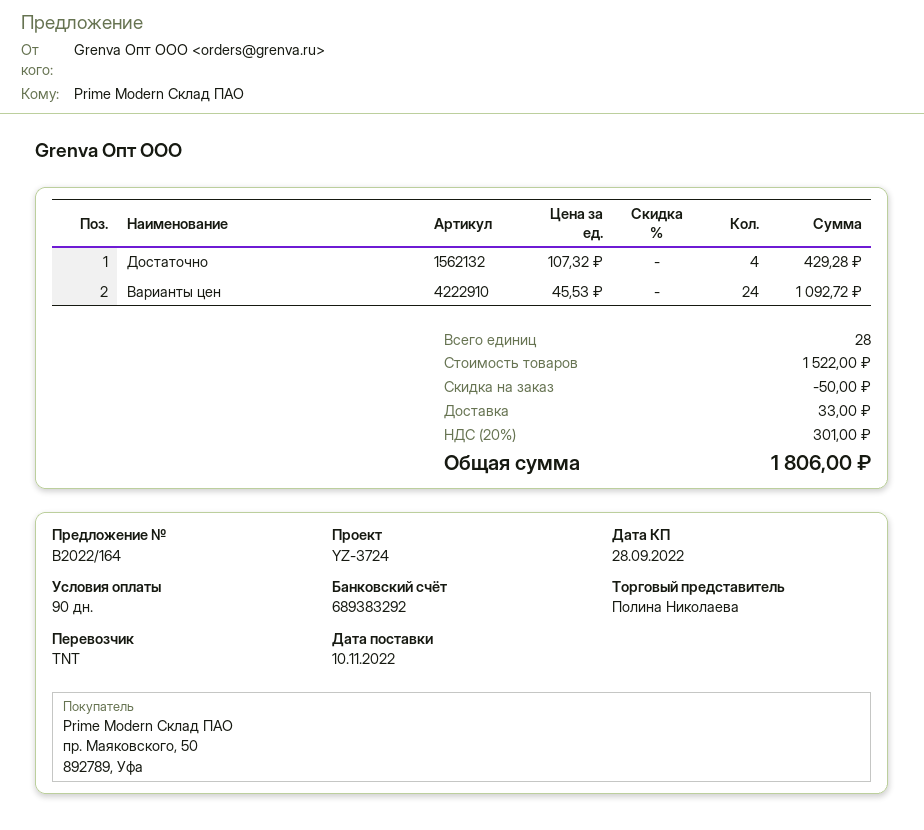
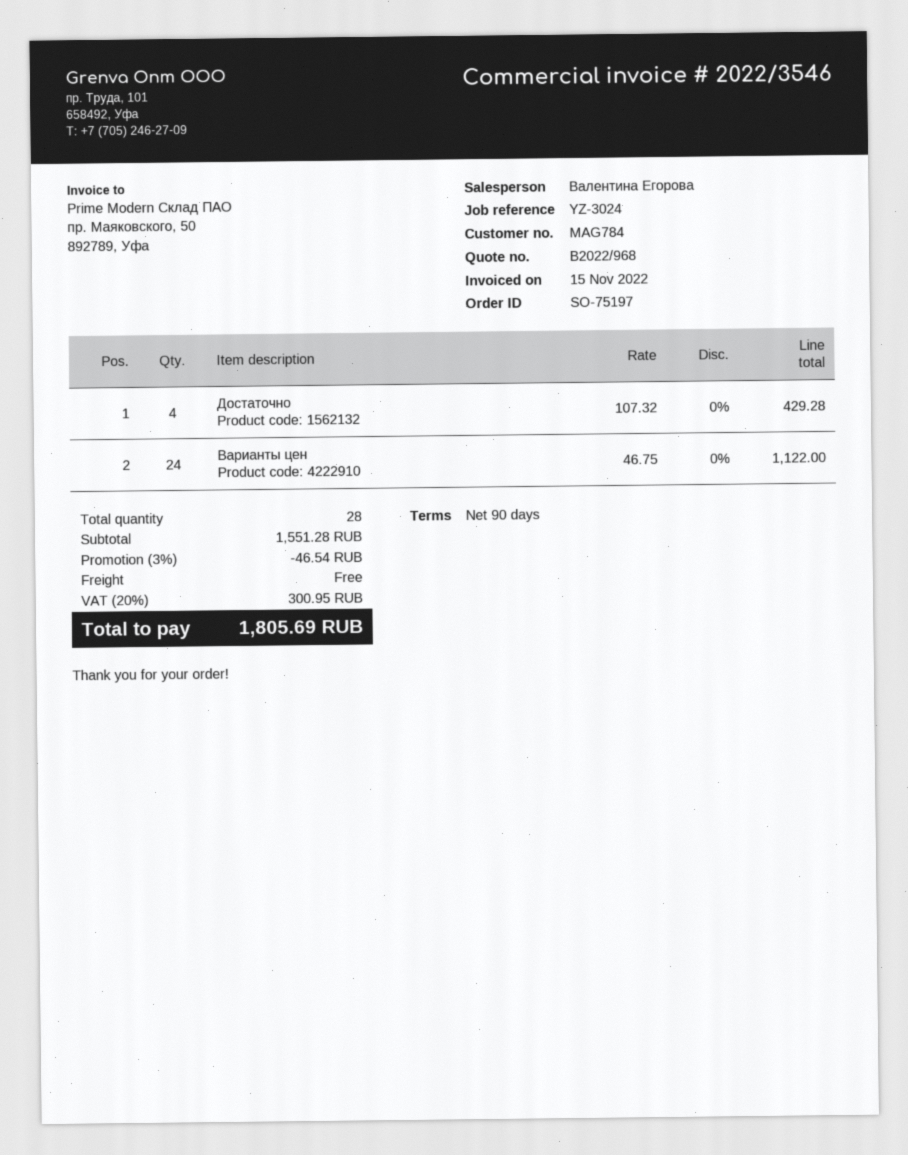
quote number: B2022/164 -> B2022/968
reference: YZ-3724 -> YZ-3024
sales rep: Полина Николаева -> Валентина Егорова
Варианты цен: 24 x 45.53 = 1092.72 -> 24 x 46.75 = 1122.00
subtotal: 1522.00 -> 1551.28
discount: 50.00 -> 46.54
shipping: 33.00 -> 0.00
tax: 20% = 301.00 -> 20% = 300.95
total: 1806.00 -> 1805.69

